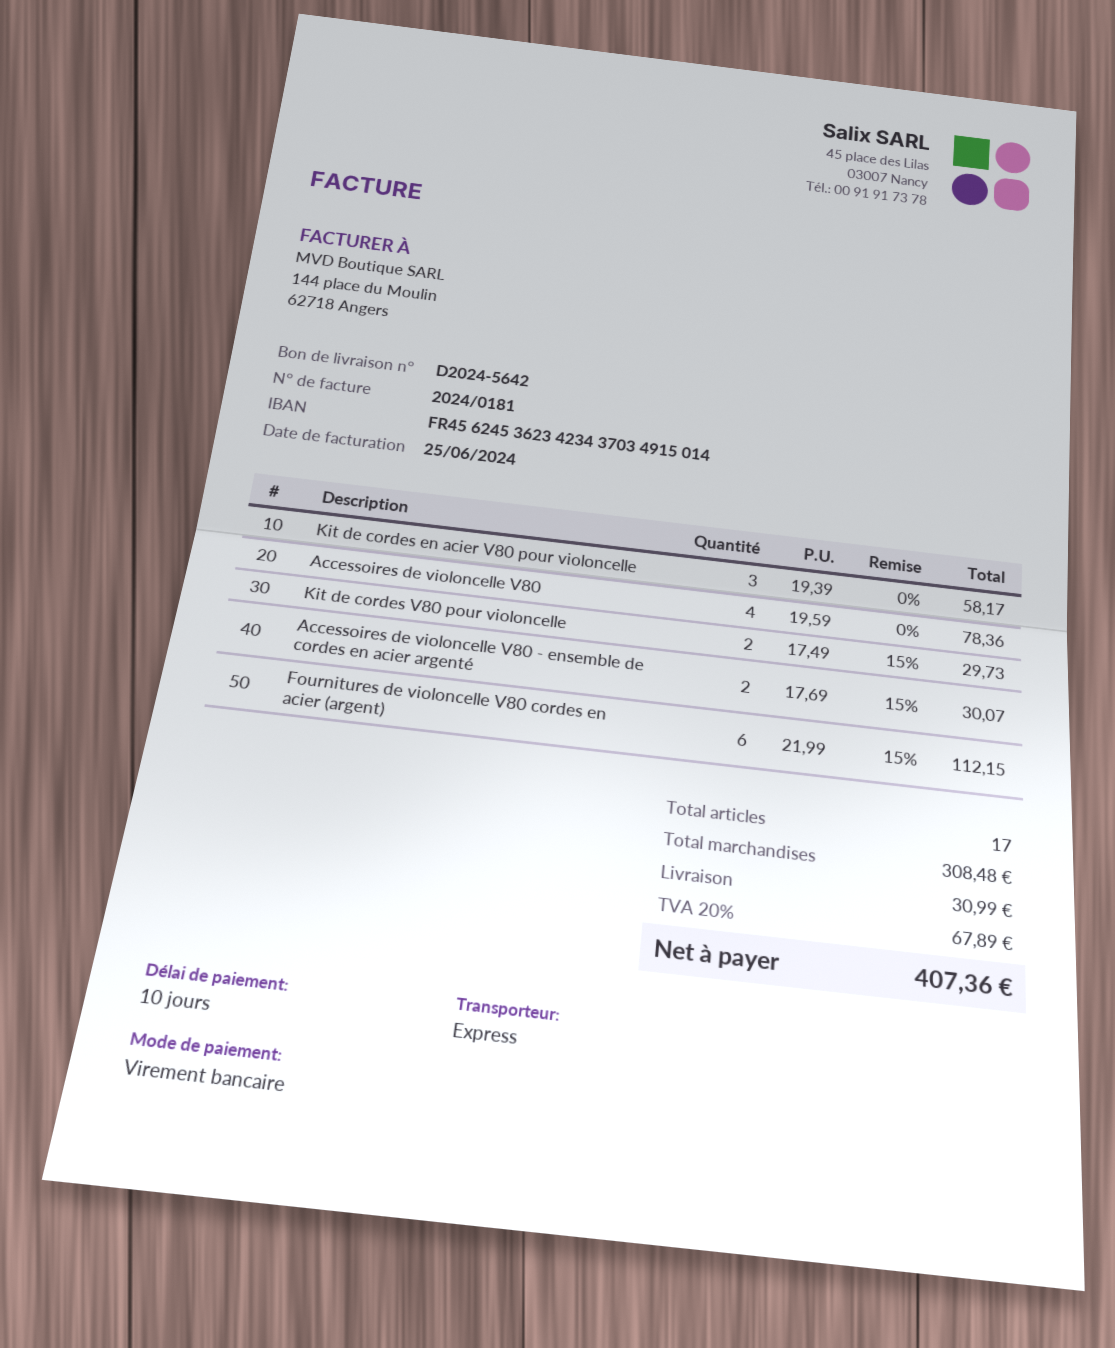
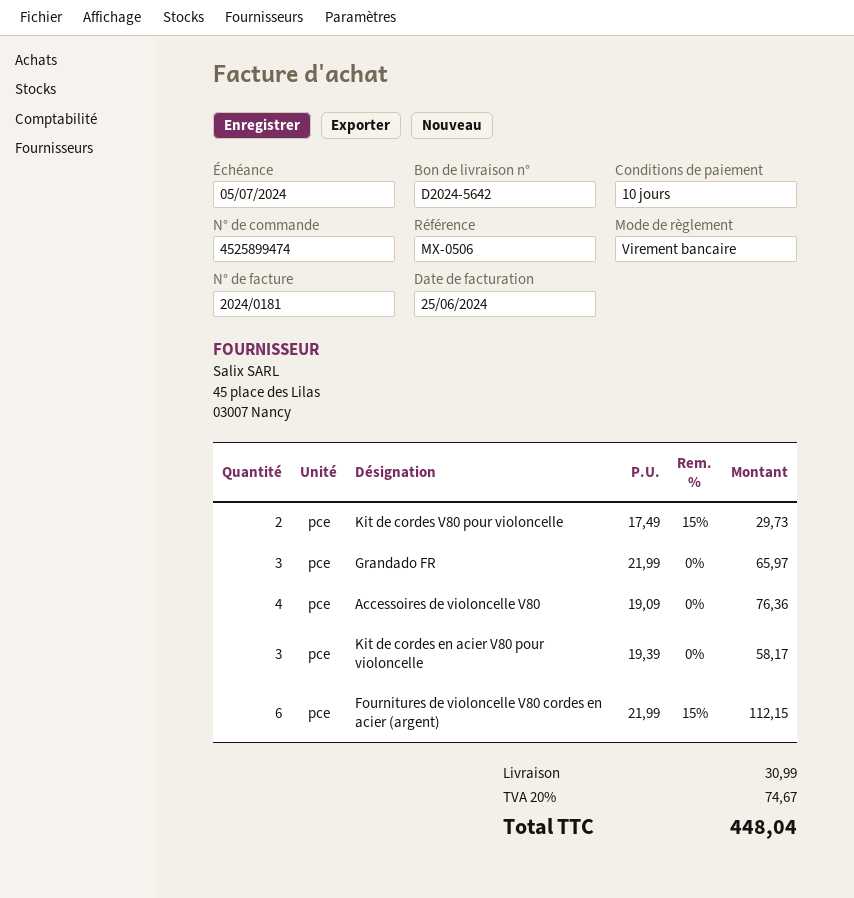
Accessoires de violoncelle V80: 4 x 19.59 = 78.36 -> 4 x 19.09 = 76.36
Accessoires de violoncelle V80 - ensemble de cordes en acier argenté: 2 x 17.69 - 15% = 30.07 -> none
Grandado FR: none -> 3 x 21.99 = 65.97
tax: 20% = 67.89 -> 20% = 74.67
total: 407.36 -> 448.04

